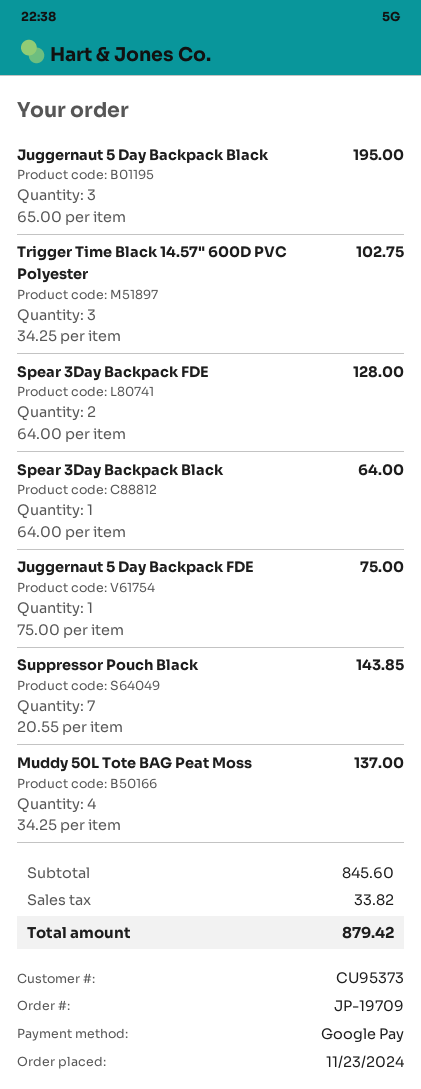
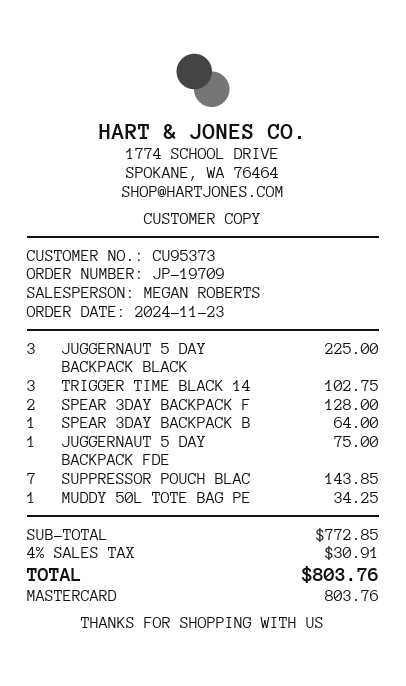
payment method: Google Pay -> Mastercard
Juggernaut 5 Day Backpack Black: 3 for 195.00 -> 3 for 225.00
Muddy 50L Tote BAG Peat Moss: 4 for 137.00 -> 1 for 34.25
subtotal: 845.60 -> 772.85
tax: 33.82 -> 30.91
total: 879.42 -> 803.76

